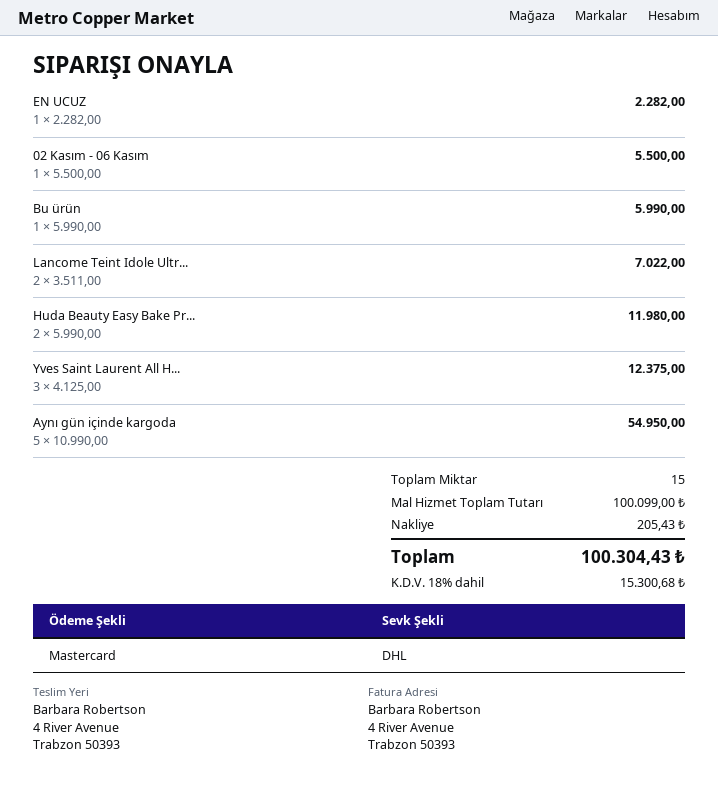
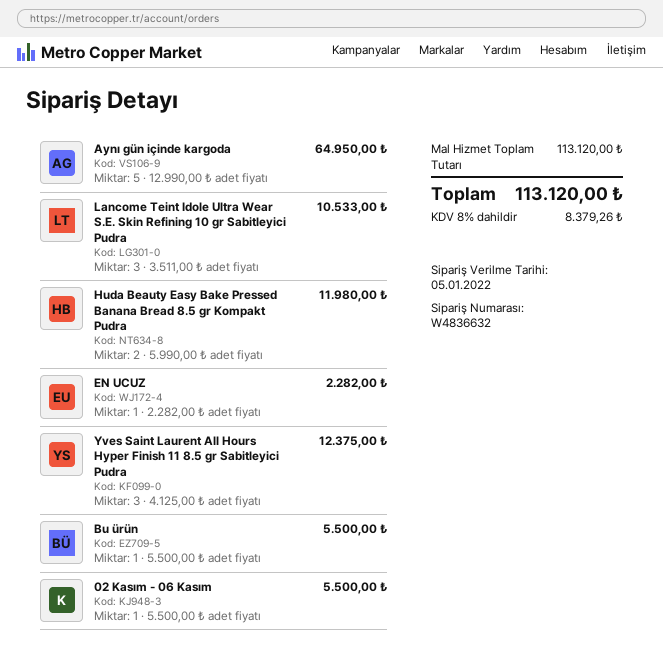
Bu ürün: 1 x 5990.00 = 5990.00 -> 1 x 5500.00 = 5500.00
Lancome Teint Idole Ultr...: 2 x 3511.00 = 7022.00 -> 3 x 3511.00 = 10533.00
Aynı gün içinde kargoda: 5 x 10990.00 = 54950.00 -> 5 x 12990.00 = 64950.00
subtotal: 100099.00 -> 113120.00
shipping: 205.43 -> none
tax: 18% = 15300.68 -> 8% = 8379.26
total: 100304.43 -> 113120.00

